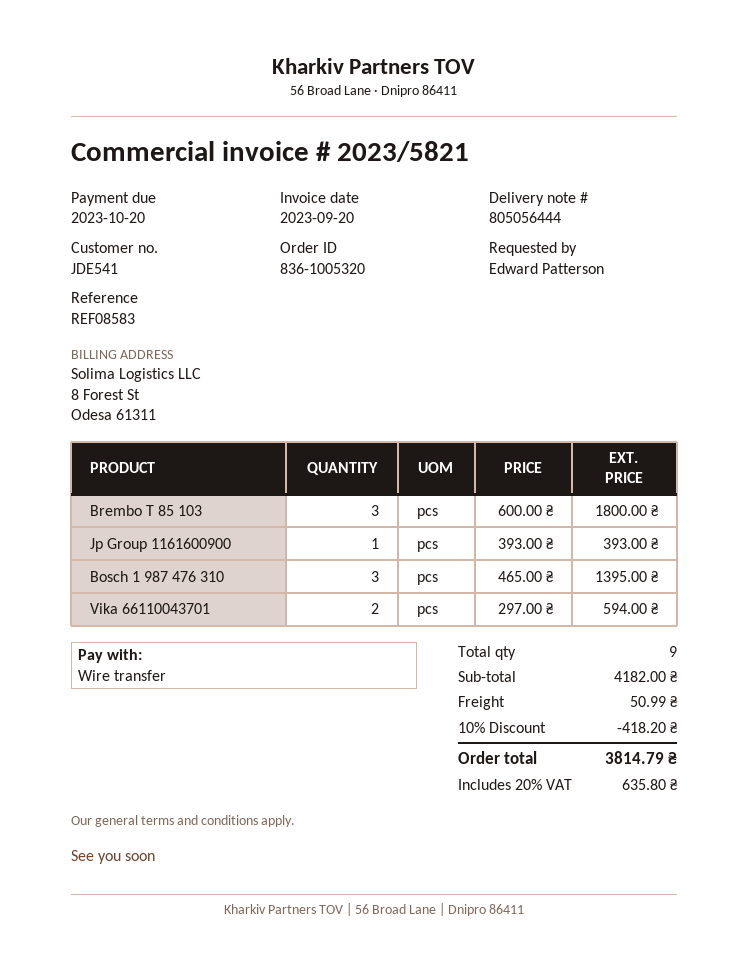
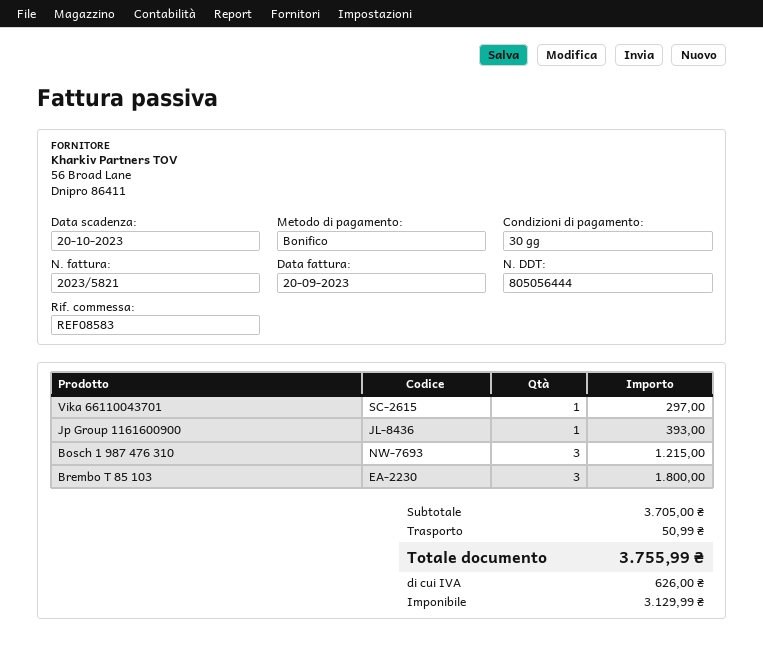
Bosch 1 987 476 310: 3 for 1395.00 -> 3 for 1215.00
Vika 66110043701: 2 for 594.00 -> 1 for 297.00
subtotal: 4182.00 -> 3705.00
discount: 10% = 418.20 -> none
tax: 635.80 -> 626.00
total: 3814.79 -> 3755.99

